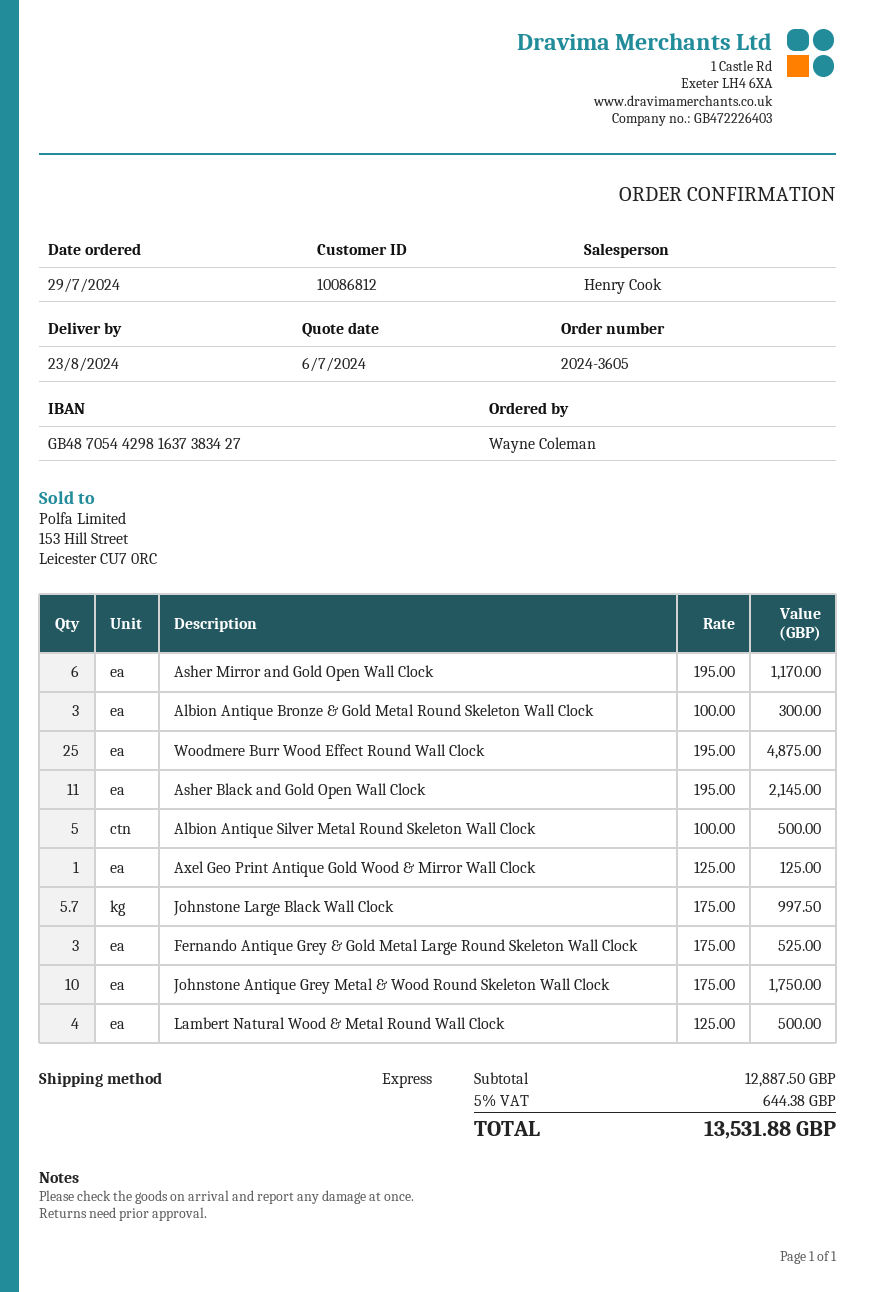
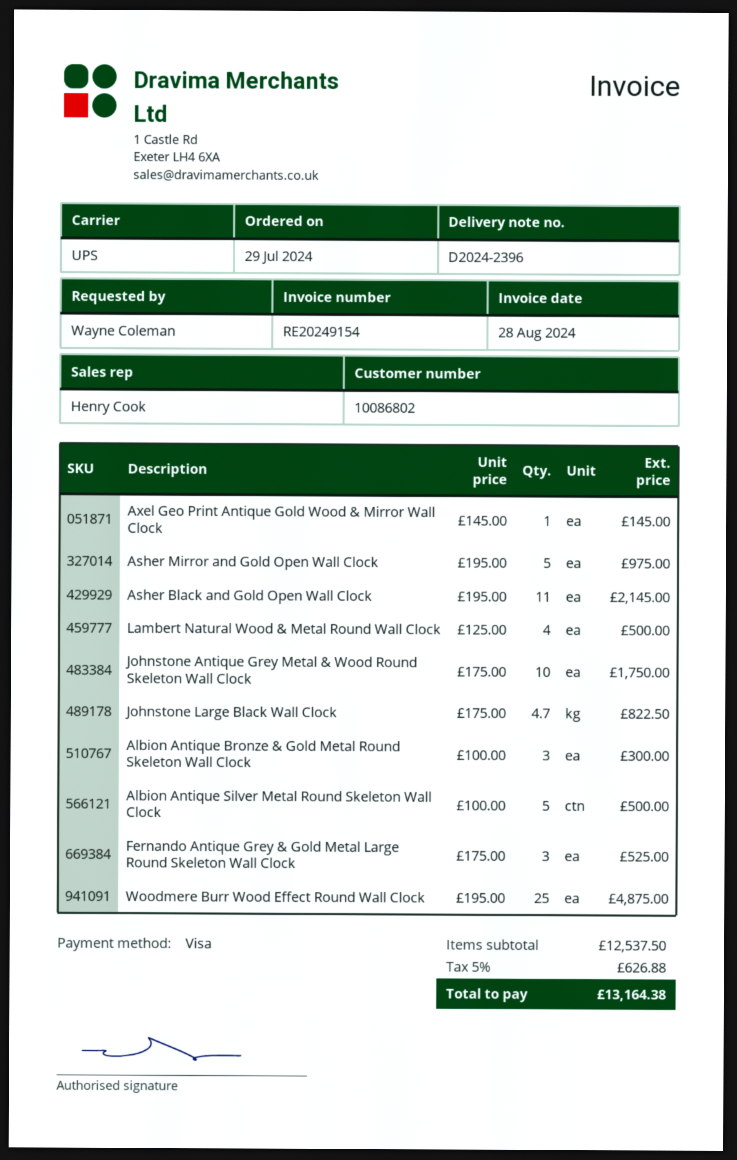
customer number: 10086812 -> 10086802
shipping method: express -> UPS
Asher Mirror and Gold Open Wall Clock: 6 x 195.00 = 1170.00 -> 5 x 195.00 = 975.00
Axel Geo Print Antique Gold Wood & Mirror Wall Clock: 1 x 125.00 = 125.00 -> 1 x 145.00 = 145.00
Johnstone Large Black Wall Clock: 5.7 x 175.00 = 997.50 -> 4.7 x 175.00 = 822.50
subtotal: 12887.50 -> 12537.50
tax: 5% = 644.38 -> 5% = 626.88
total: 13531.88 -> 13164.38

